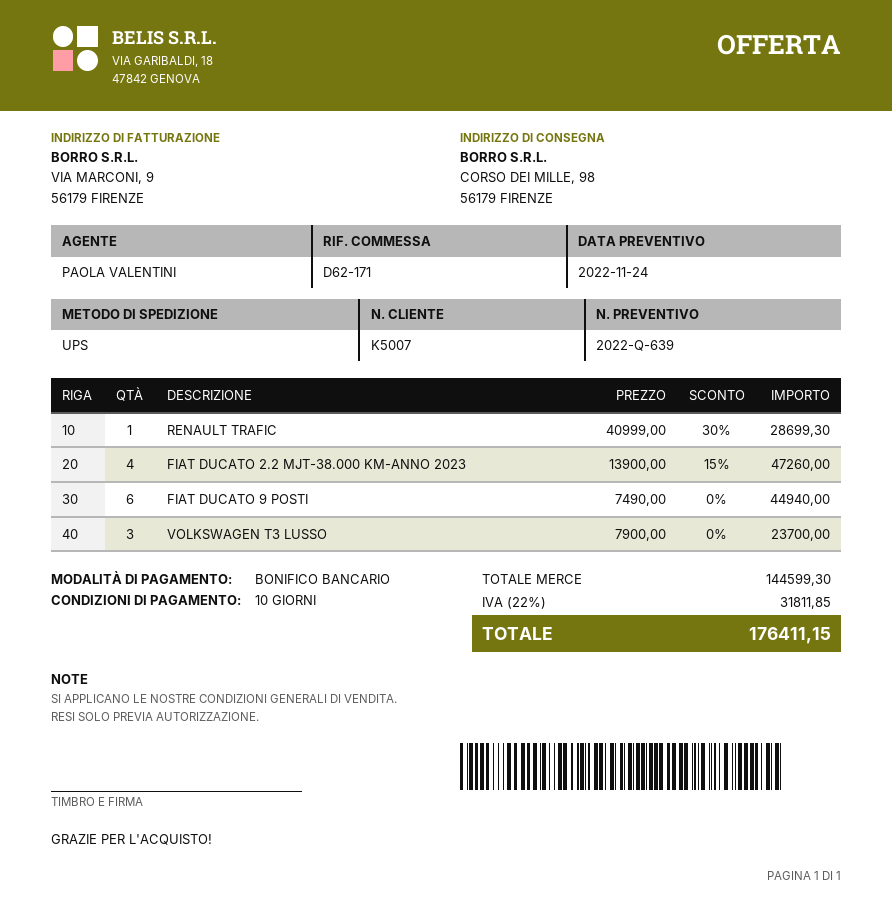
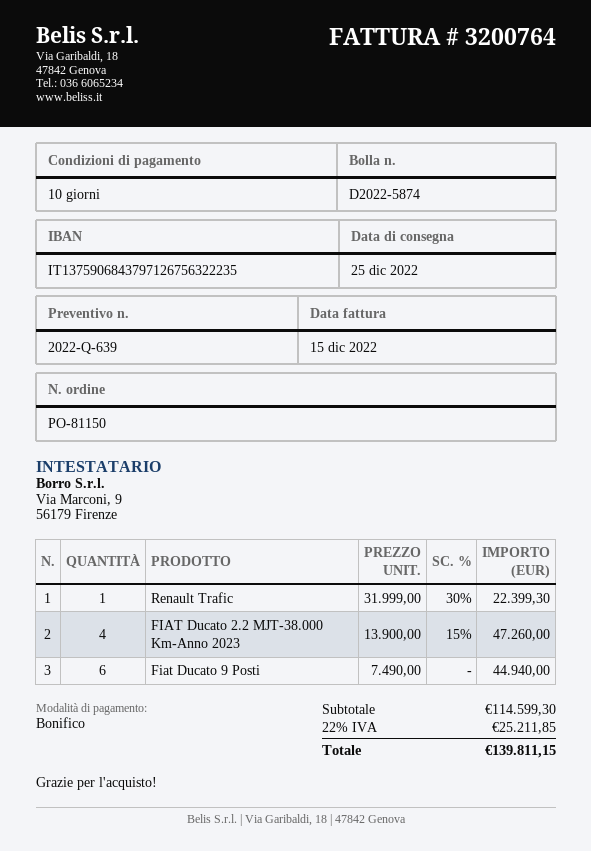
RENAULT TRAFIC: 1 x 40999.00 - 30% = 28699.30 -> 1 x 31999.00 - 30% = 22399.30
VOLKSWAGEN T3 LUSSO: 3 x 7900.00 = 23700.00 -> none
subtotal: 144599.30 -> 114599.30
tax: 22% = 31811.85 -> 22% = 25211.85
total: 176411.15 -> 139811.15

